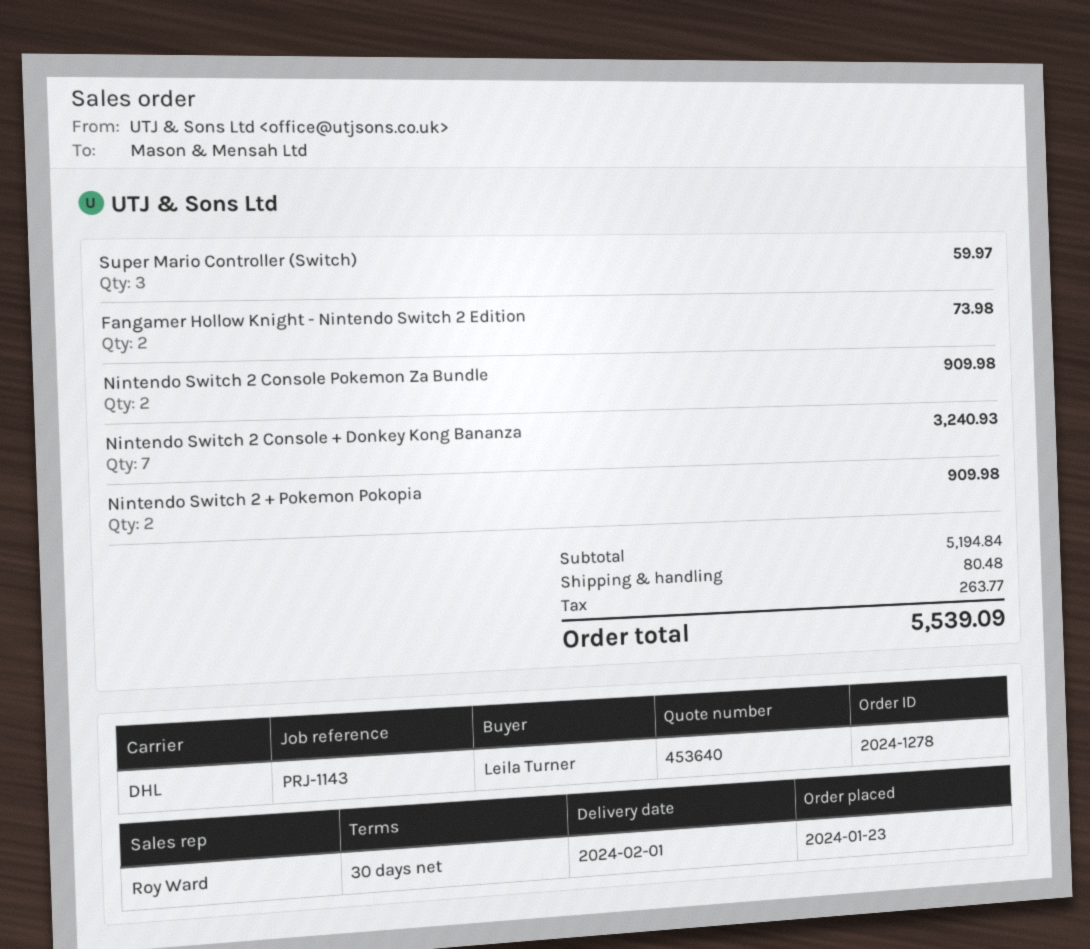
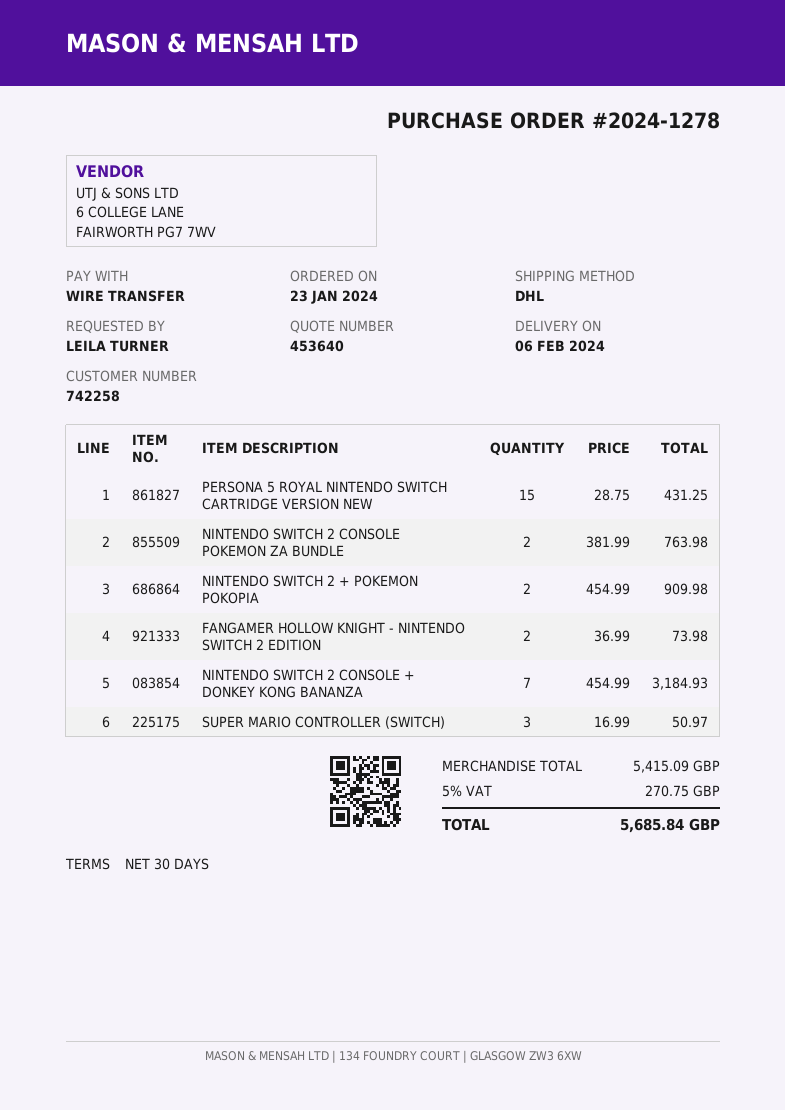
delivery date: 2024-02-01 -> 2024-02-06
Super Mario Controller (Switch): 3 for 59.97 -> 3 for 50.97
Nintendo Switch 2 Console Pokemon Za Bundle: 2 for 909.98 -> 2 for 763.98
Nintendo Switch 2 Console + Donkey Kong Bananza: 7 for 3240.93 -> 7 for 3184.93
PERSONA 5 ROYAL NINTENDO SWITCH CARTRIDGE VERSION NEW: none -> 15 for 431.25
subtotal: 5194.84 -> 5415.09
shipping: 80.48 -> none
tax: 263.77 -> 270.75
total: 5539.09 -> 5685.84

